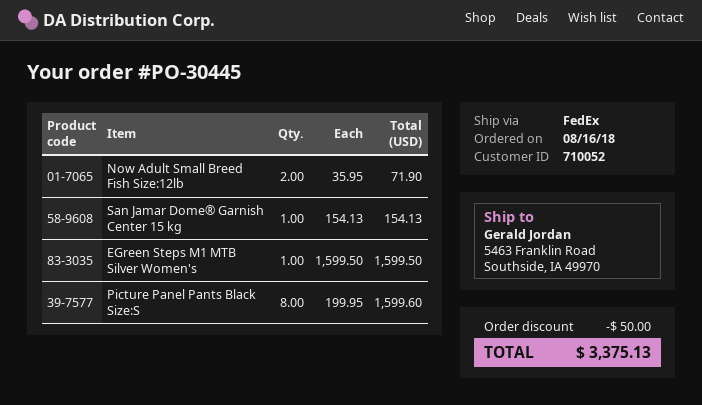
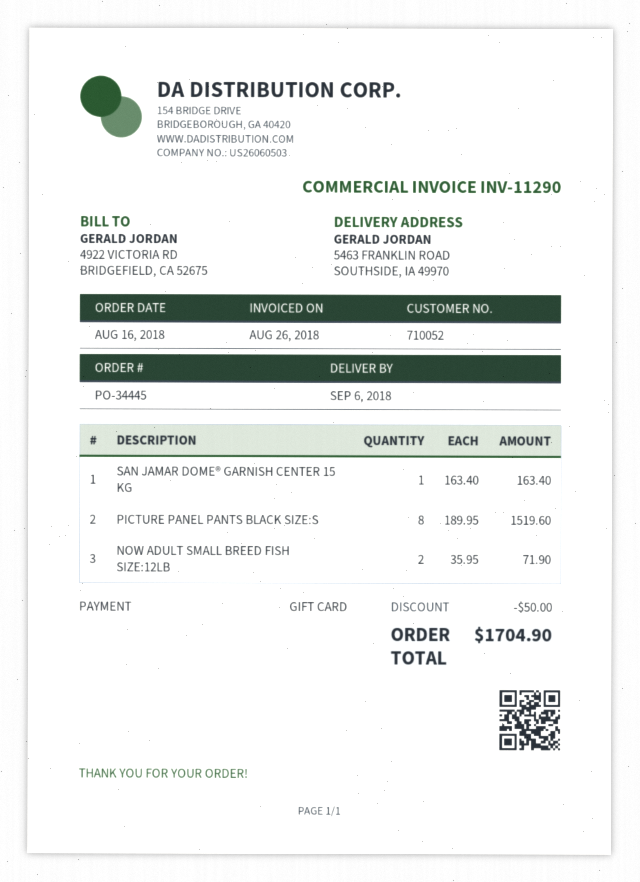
order number: PO-30445 -> PO-34445
San Jamar Dome® Garnish Center 15 kg: 1 x 154.13 = 154.13 -> 1 x 163.40 = 163.40
EGreen Steps M1 MTB Silver Women's: 1 x 1599.50 = 1599.50 -> none
Picture Panel Pants Black Size:S: 8 x 199.95 = 1599.60 -> 8 x 189.95 = 1519.60
total: 3375.13 -> 1704.90

